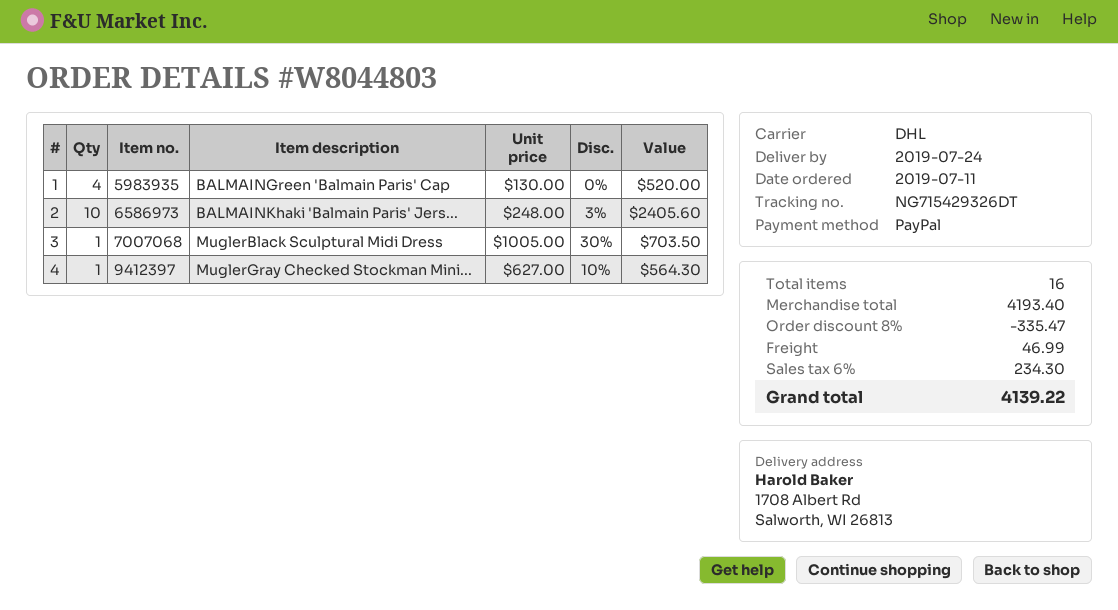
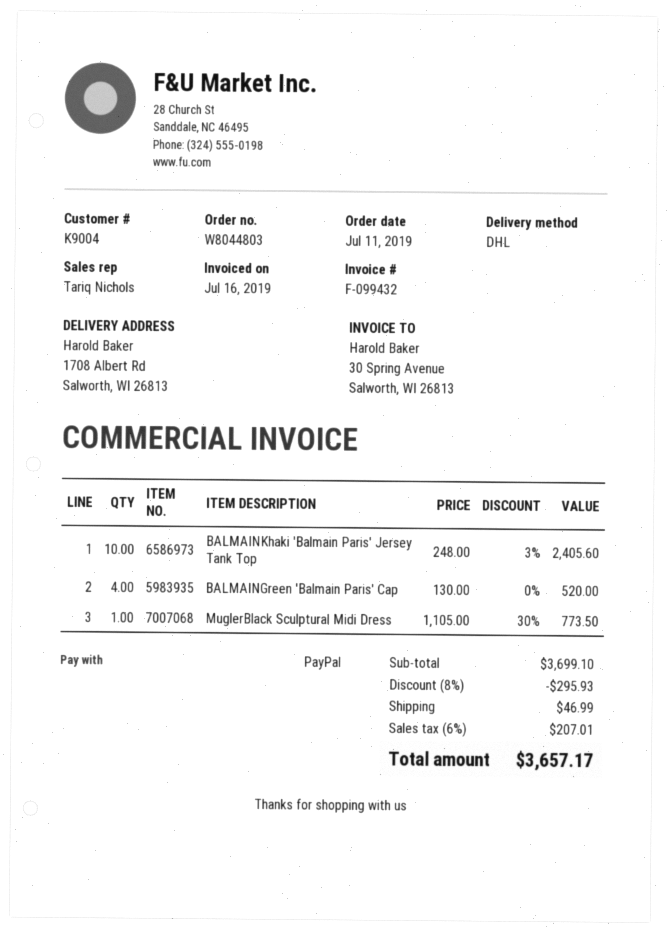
MuglerBlack Sculptural Midi Dress: 1 x 1005.00 - 30% = 703.50 -> 1 x 1105.00 - 30% = 773.50
MuglerGray Checked Stockman Mini...: 1 x 627.00 - 10% = 564.30 -> none
subtotal: 4193.40 -> 3699.10
discount: 8% = 335.47 -> 8% = 295.93
tax: 6% = 234.30 -> 6% = 207.01
total: 4139.22 -> 3657.17

